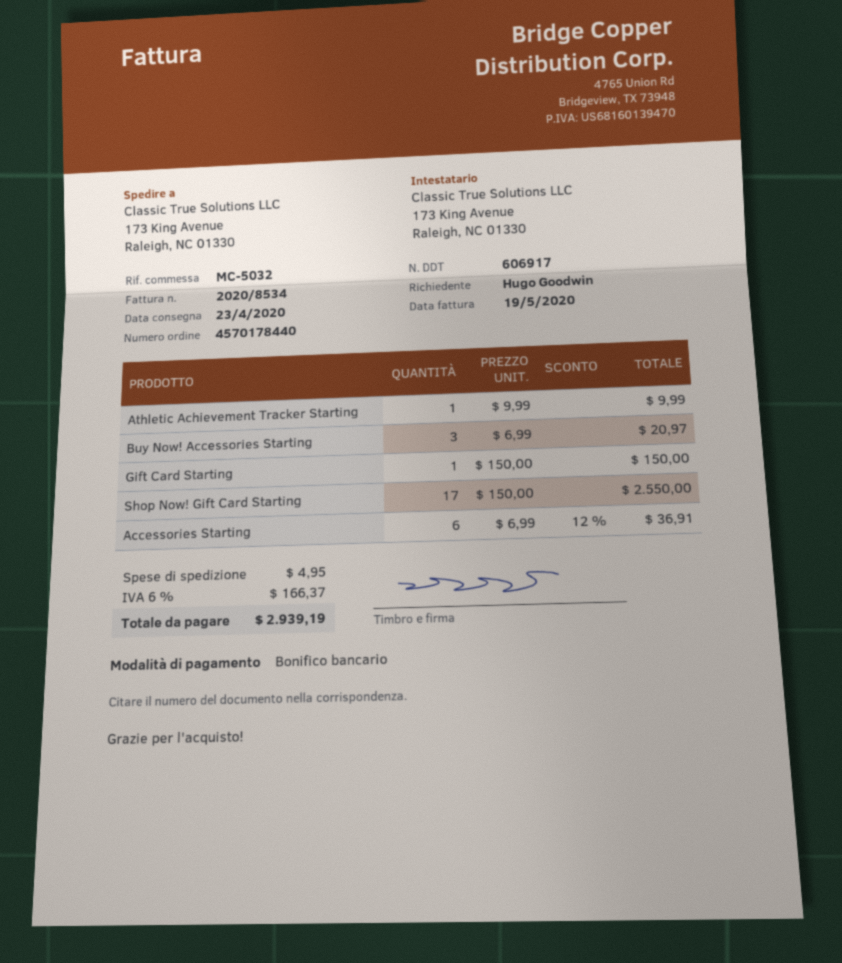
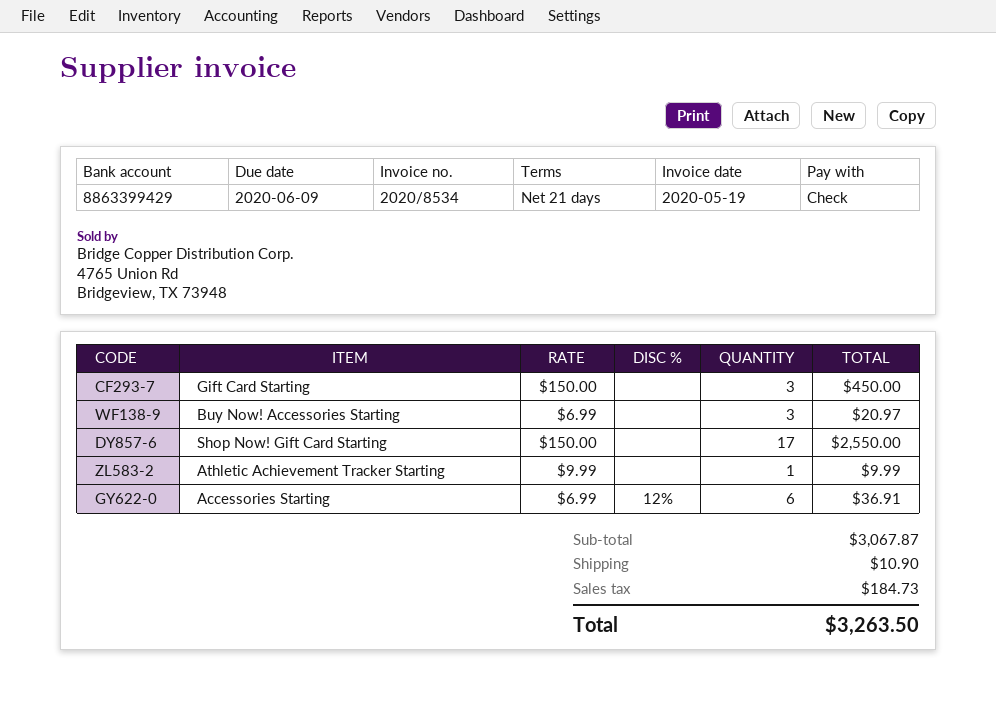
payment method: bank transfer -> cheque
Gift Card Starting: 1 x 150.00 = 150.00 -> 3 x 150.00 = 450.00
shipping: 4.95 -> 10.90
tax: 166.37 -> 184.73
total: 2939.19 -> 3263.50

